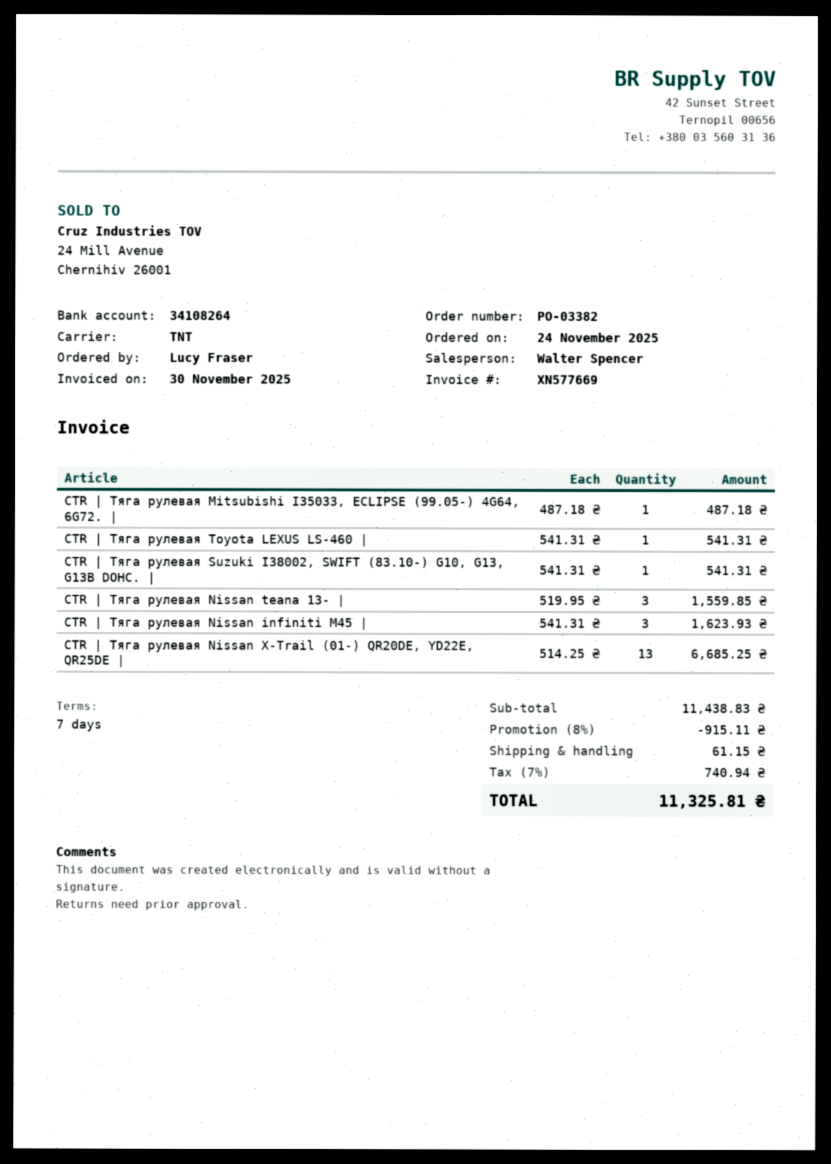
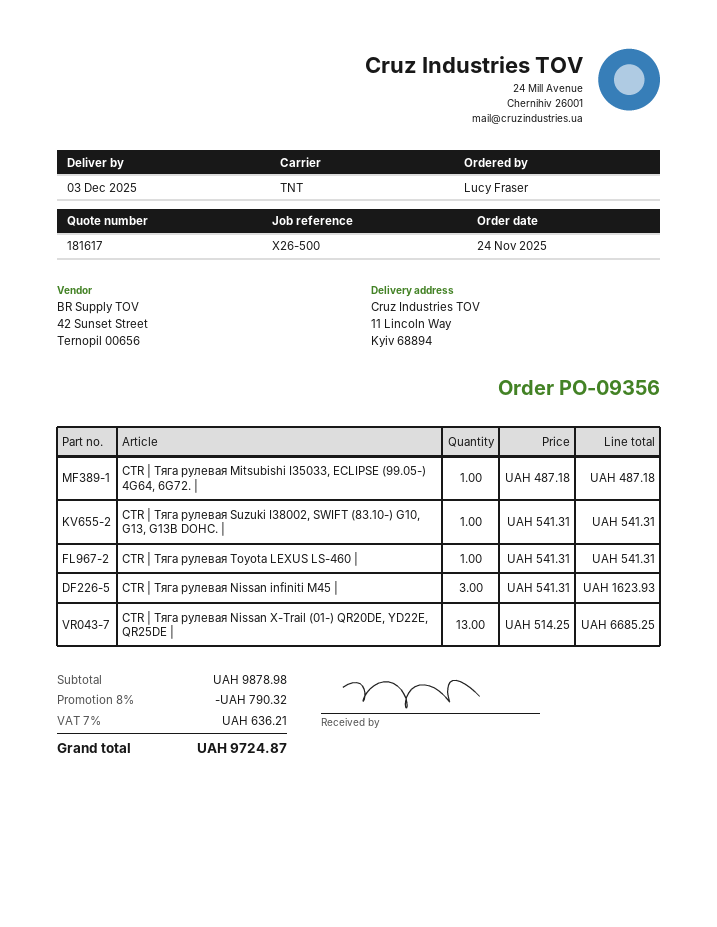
order number: PO-03382 -> PO-09356
CTR | Тяга рулевая Nissan teana 13- |: 3 x 519.95 = 1559.85 -> none
subtotal: 11438.83 -> 9878.98
discount: 8% = 915.11 -> 8% = 790.32
shipping: 61.15 -> none
tax: 7% = 740.94 -> 7% = 636.21
total: 11325.81 -> 9724.87

